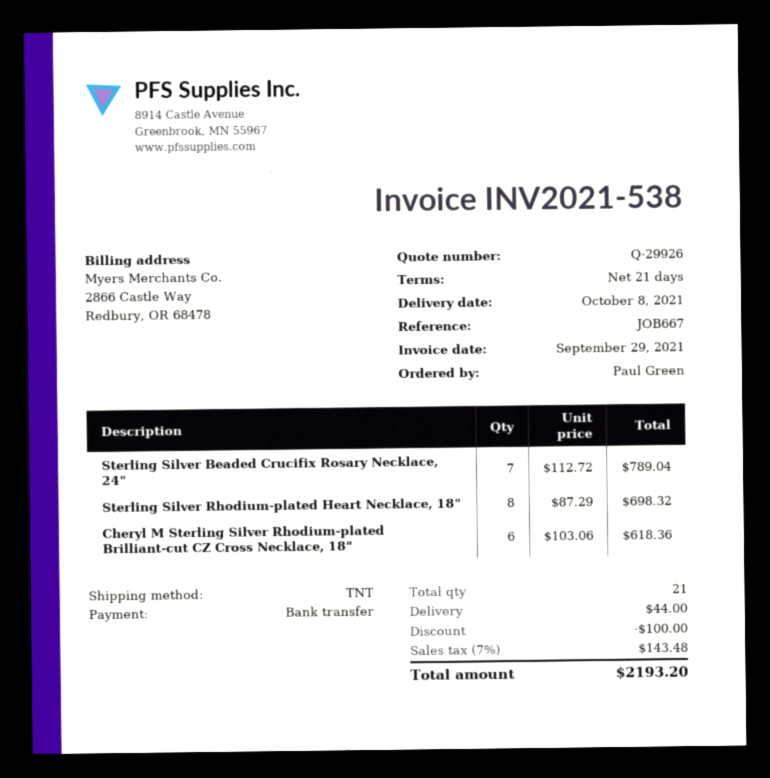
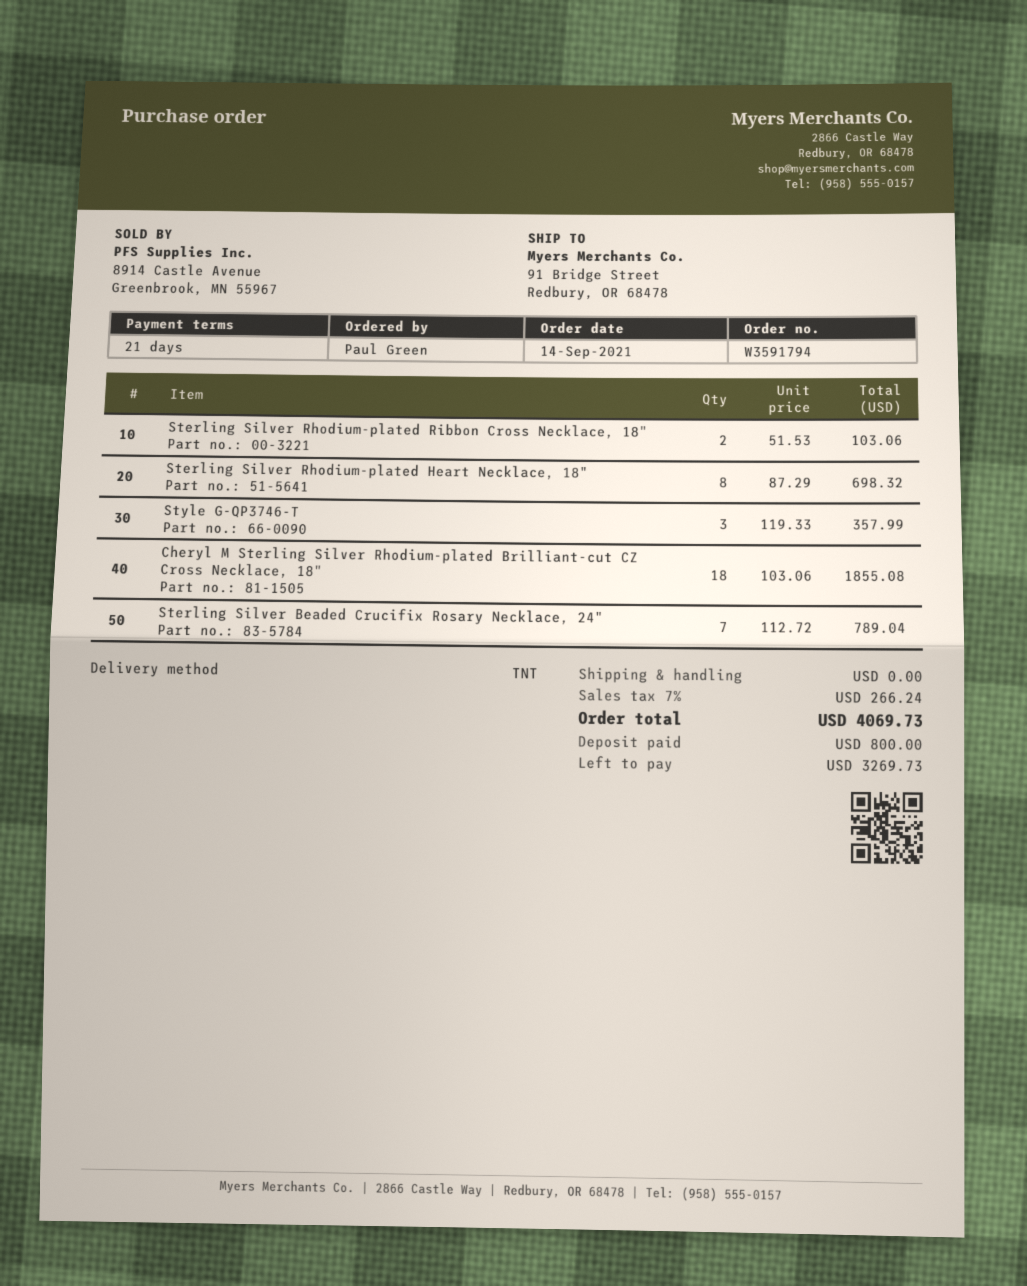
Cheryl M Sterling Silver Rhodium-plated Brilliant-cut CZ Cross Necklace, 18": 6 x 103.06 = 618.36 -> 18 x 103.06 = 1855.08
Sterling Silver Rhodium-plated Ribbon Cross Necklace, 18": none -> 2 x 51.53 = 103.06
Style G-QP3746-T: none -> 3 x 119.33 = 357.99
discount: 100.00 -> none
shipping: 44.00 -> 0.00
tax: 7% = 143.48 -> 7% = 266.24
total: 2193.20 -> 4069.73

